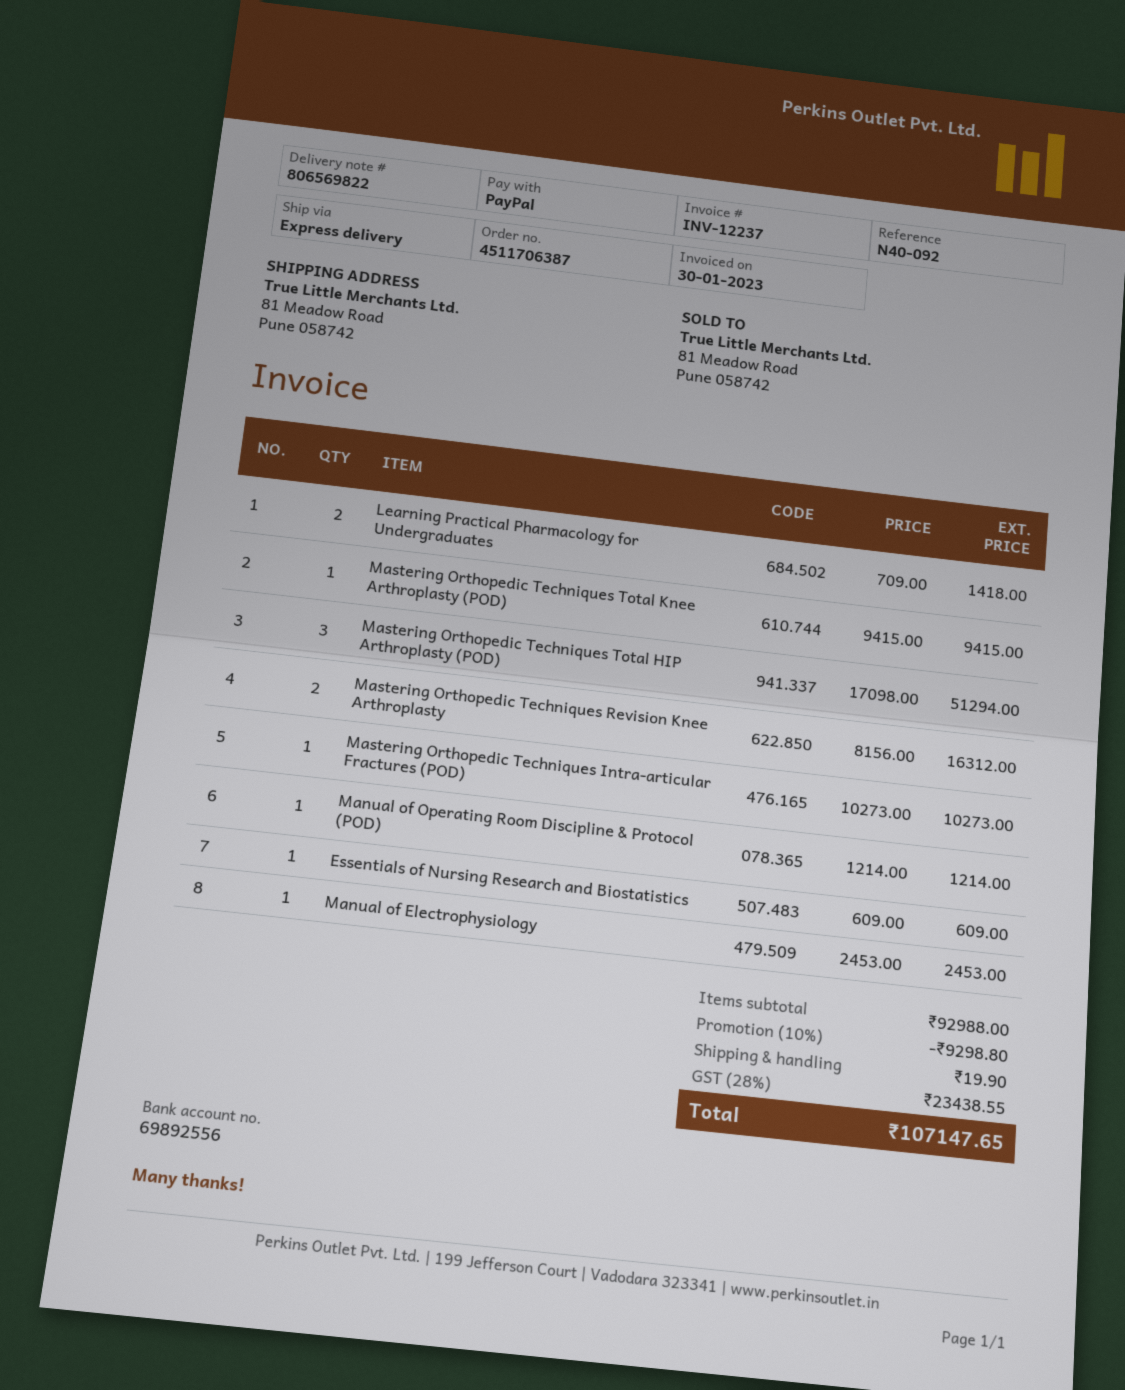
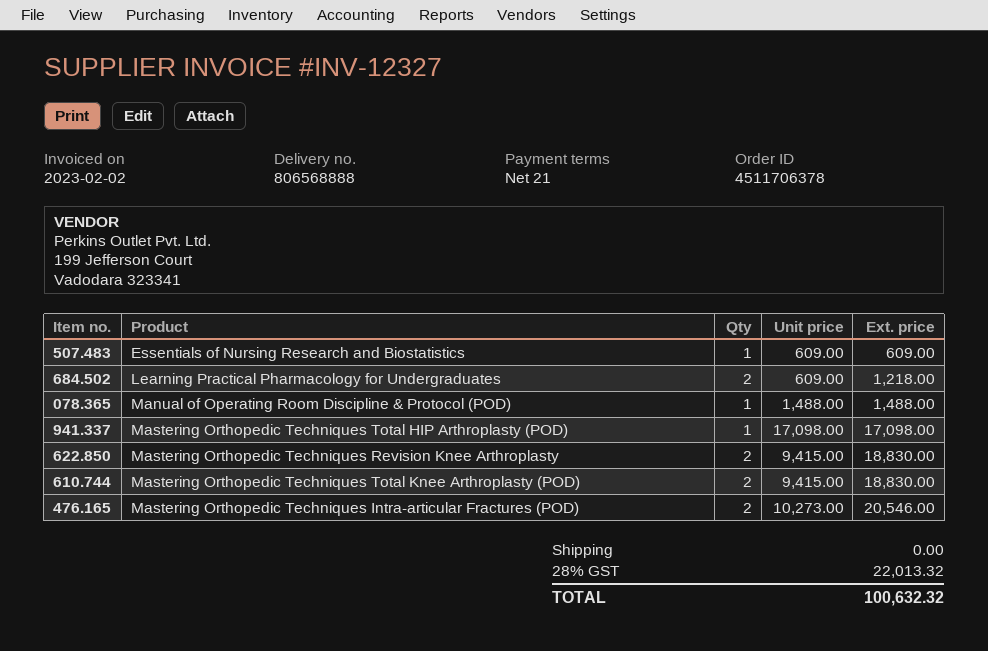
order number: 4511706387 -> 4511706378
delivery note number: 806569822 -> 806568888
invoice number: INV-12237 -> INV-12327
invoice date: 2023-01-30 -> 2023-02-02
Learning Practical Pharmacology for Undergraduates: 2 x 709.00 = 1418.00 -> 2 x 609.00 = 1218.00
Mastering Orthopedic Techniques Total Knee Arthroplasty (POD): 1 x 9415.00 = 9415.00 -> 2 x 9415.00 = 18830.00
Mastering Orthopedic Techniques Total HIP Arthroplasty (POD): 3 x 17098.00 = 51294.00 -> 1 x 17098.00 = 17098.00
Mastering Orthopedic Techniques Revision Knee Arthroplasty: 2 x 8156.00 = 16312.00 -> 2 x 9415.00 = 18830.00
Mastering Orthopedic Techniques Intra-articular Fractures (POD): 1 x 10273.00 = 10273.00 -> 2 x 10273.00 = 20546.00
Manual of Operating Room Discipline & Protocol (POD): 1 x 1214.00 = 1214.00 -> 1 x 1488.00 = 1488.00
Manual of Electrophysiology: 1 x 2453.00 = 2453.00 -> none
discount: 10% = 9298.80 -> none
shipping: 19.90 -> 0.00
tax: 28% = 23438.55 -> 28% = 22013.32
total: 107147.65 -> 100632.32

